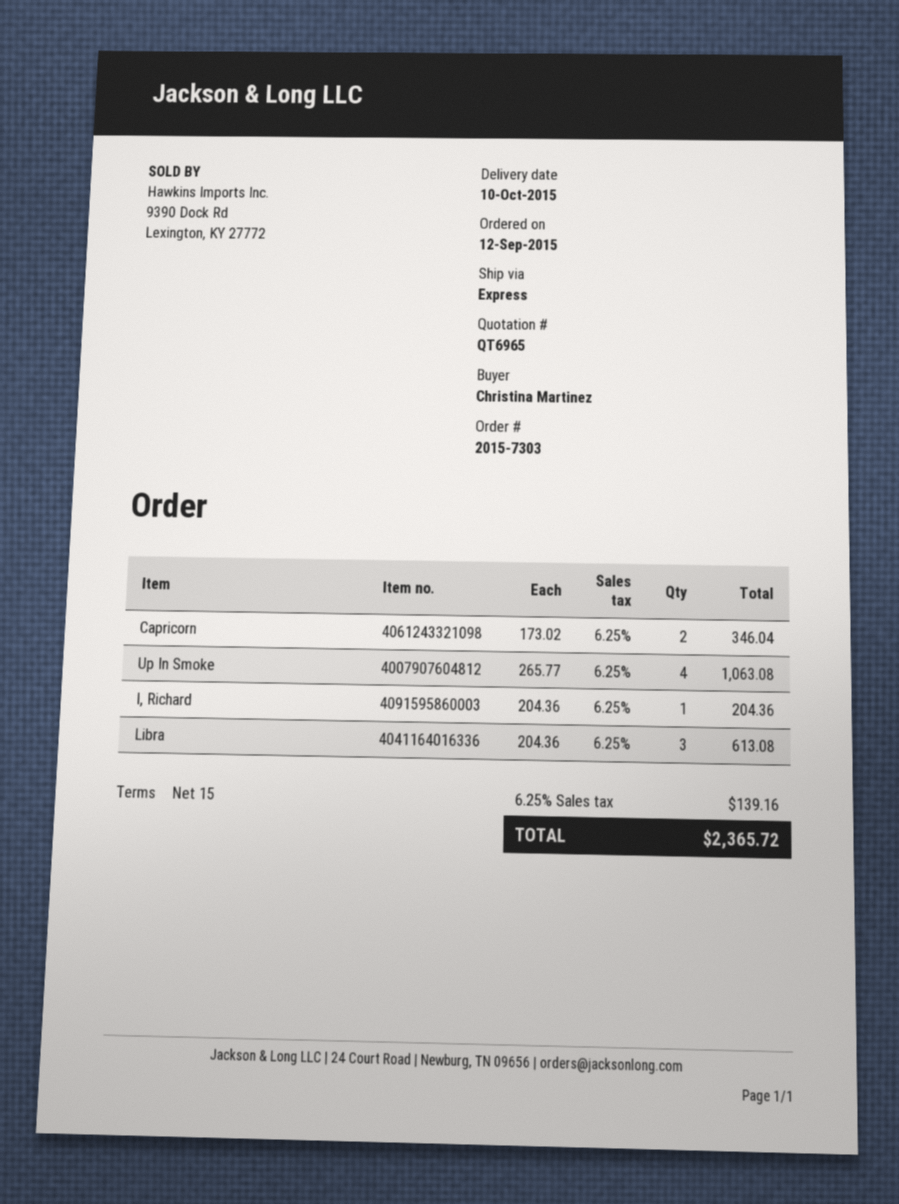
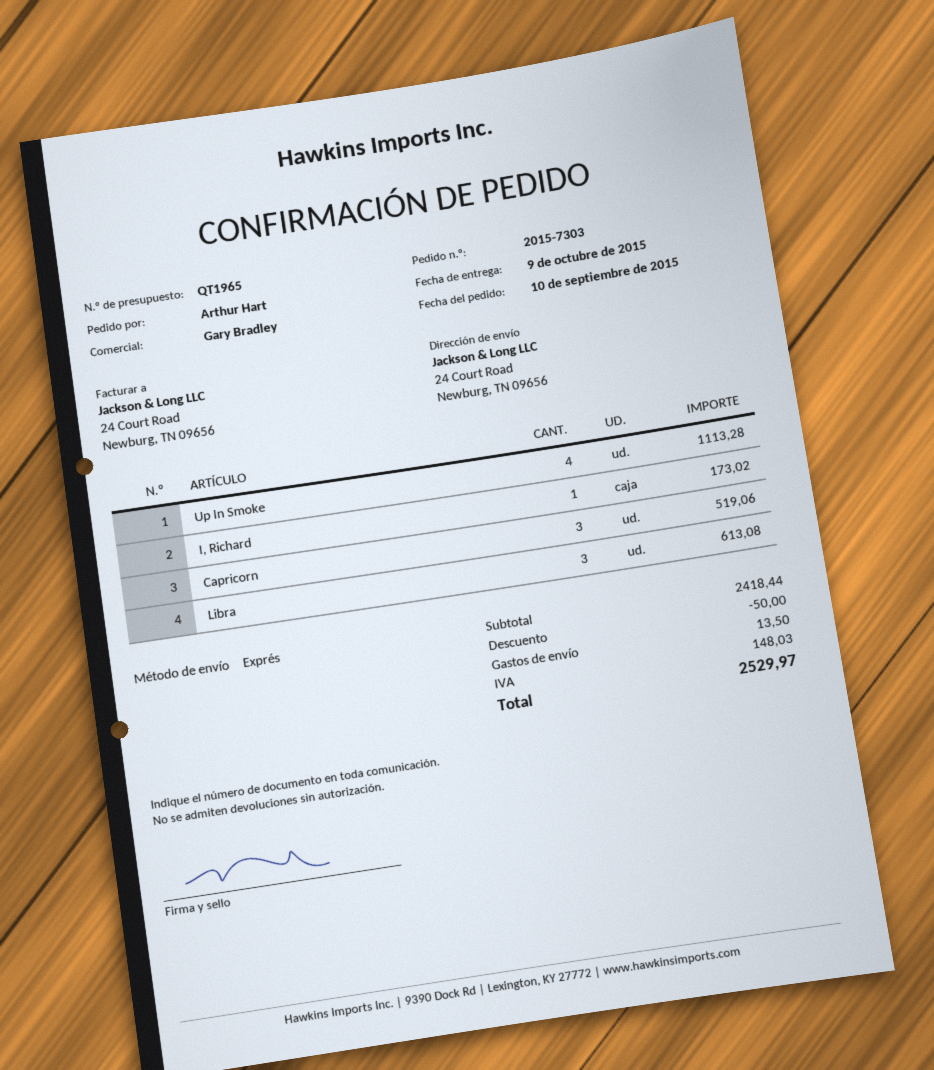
quote number: QT6965 -> QT1965
order date: 2015-09-12 -> 2015-09-10
delivery date: 2015-10-10 -> 2015-10-09
ordered by: Christina Martinez -> Arthur Hart
Capricorn: 2 for 346.04 -> 3 for 519.06
Up In Smoke: 4 for 1063.08 -> 4 for 1113.28
I, Richard: 1 for 204.36 -> 1 for 173.02
discount: none -> 50.00
shipping: none -> 13.50
tax: 139.16 -> 148.03
total: 2365.72 -> 2529.97

